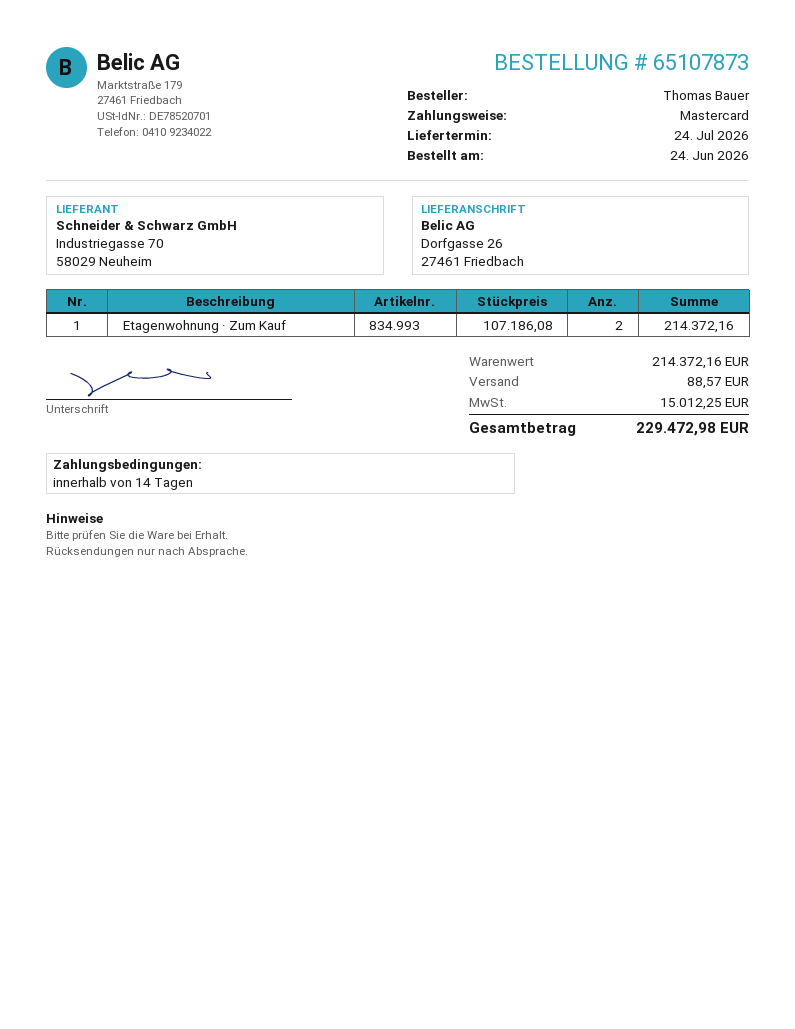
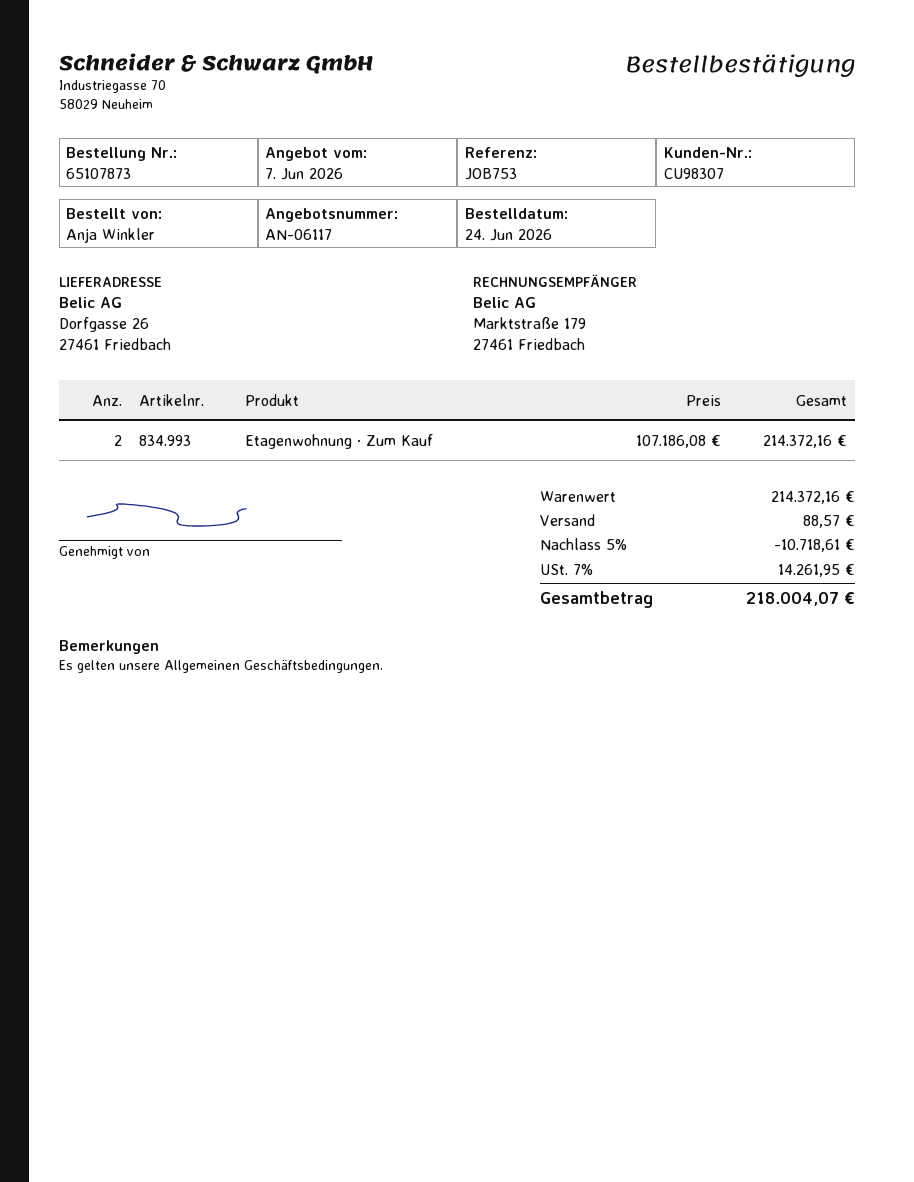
ordered by: Thomas Bauer -> Anja Winkler
discount: none -> 5% = 10718.61
tax: 15012.25 -> 14261.95
total: 229472.98 -> 218004.07

